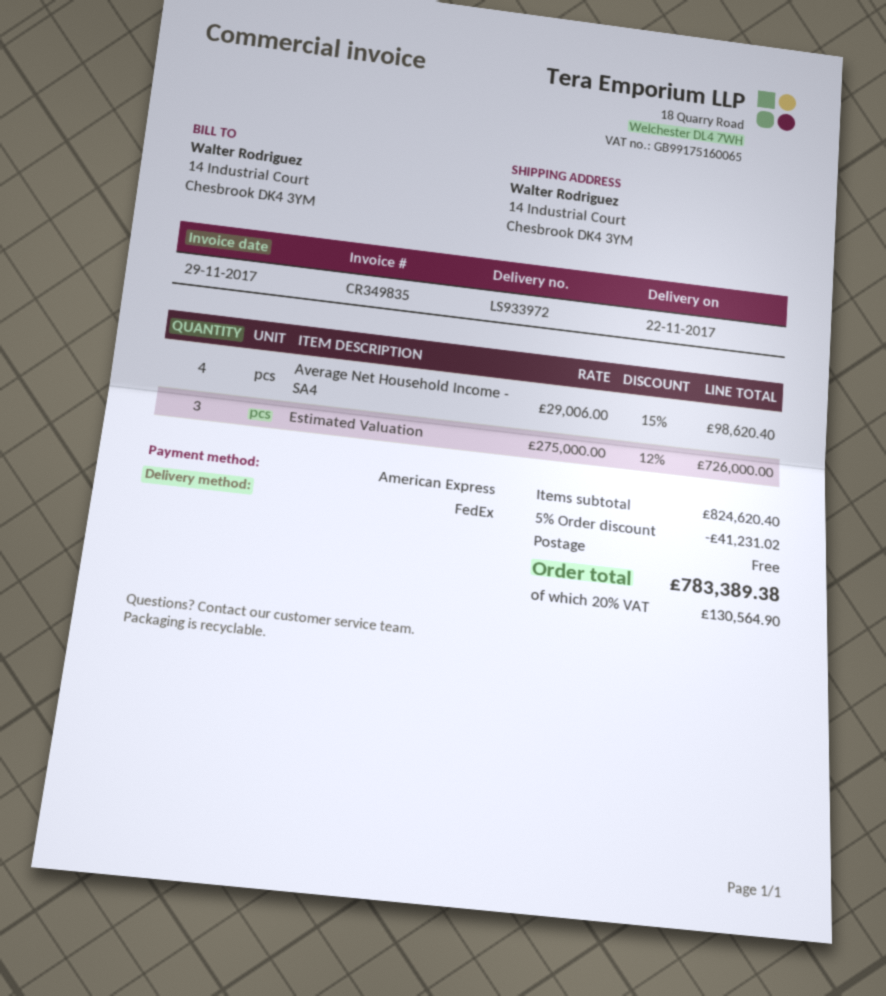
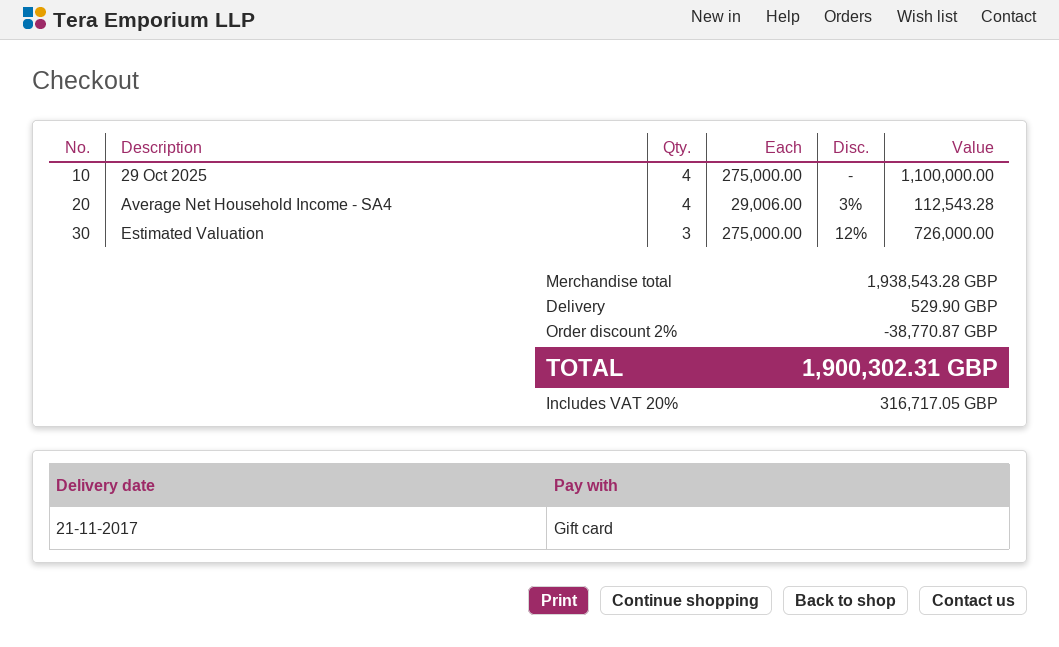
delivery date: 2017-11-22 -> 2017-11-21
payment method: American Express -> gift card
Average Net Household Income - SA4: 4 x 29006.00 - 15% = 98620.40 -> 4 x 29006.00 - 3% = 112543.28
29 Oct 2025: none -> 4 x 275000.00 = 1100000.00
subtotal: 824620.40 -> 1938543.28
discount: 5% = 41231.02 -> 2% = 38770.87
shipping: 0.00 -> 529.90
tax: 20% = 130564.90 -> 20% = 316717.05
total: 783389.38 -> 1900302.31

